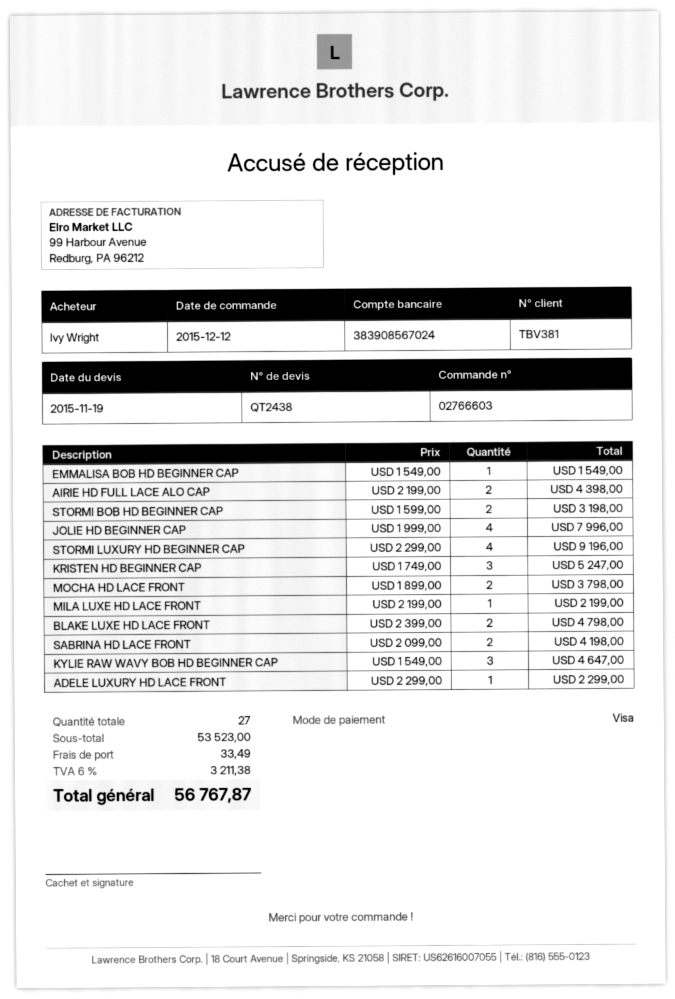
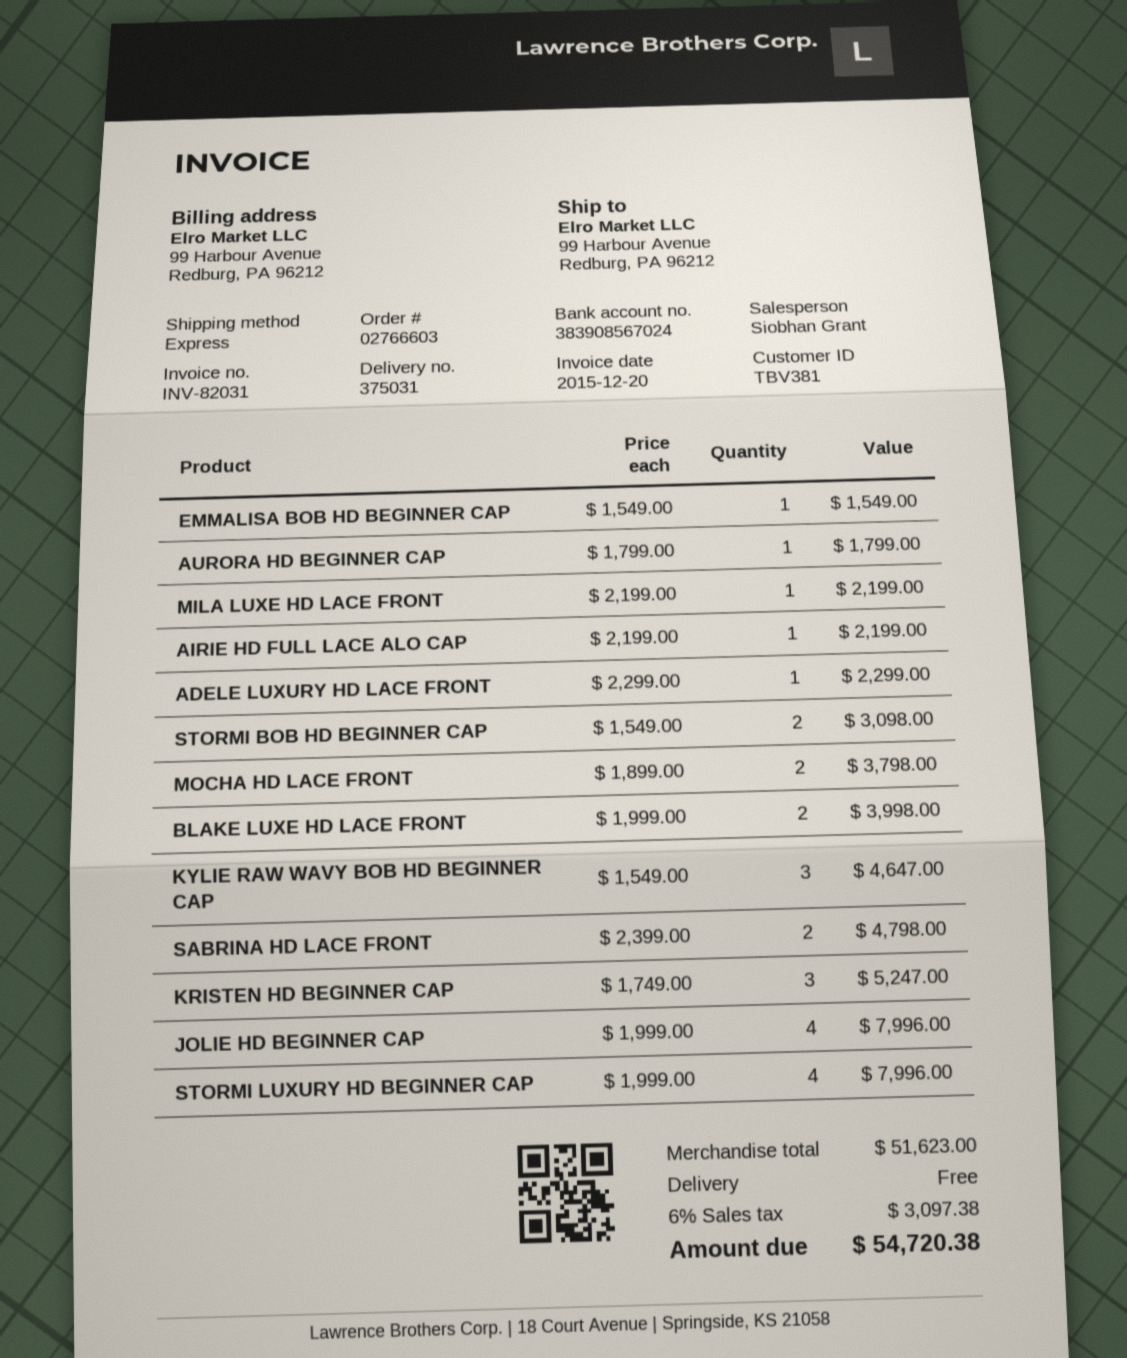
AIRIE HD FULL LACE ALO CAP: 2 x 2199.00 = 4398.00 -> 1 x 2199.00 = 2199.00
STORMI BOB HD BEGINNER CAP: 2 x 1599.00 = 3198.00 -> 2 x 1549.00 = 3098.00
STORMI LUXURY HD BEGINNER CAP: 4 x 2299.00 = 9196.00 -> 4 x 1999.00 = 7996.00
BLAKE LUXE HD LACE FRONT: 2 x 2399.00 = 4798.00 -> 2 x 1999.00 = 3998.00
SABRINA HD LACE FRONT: 2 x 2099.00 = 4198.00 -> 2 x 2399.00 = 4798.00
AURORA HD BEGINNER CAP: none -> 1 x 1799.00 = 1799.00
subtotal: 53523.00 -> 51623.00
shipping: 33.49 -> 0.00
tax: 6% = 3211.38 -> 6% = 3097.38
total: 56767.87 -> 54720.38

